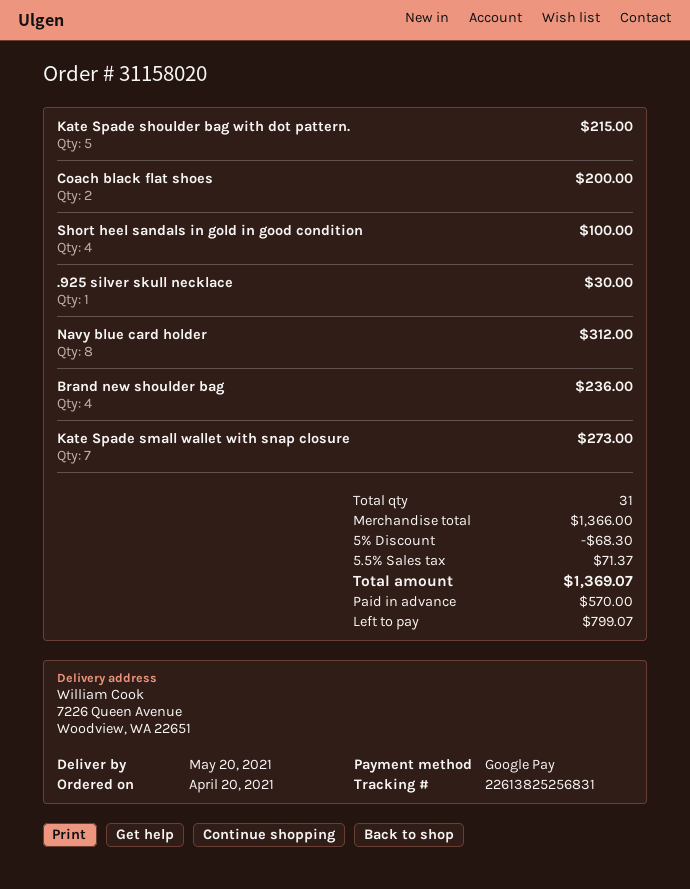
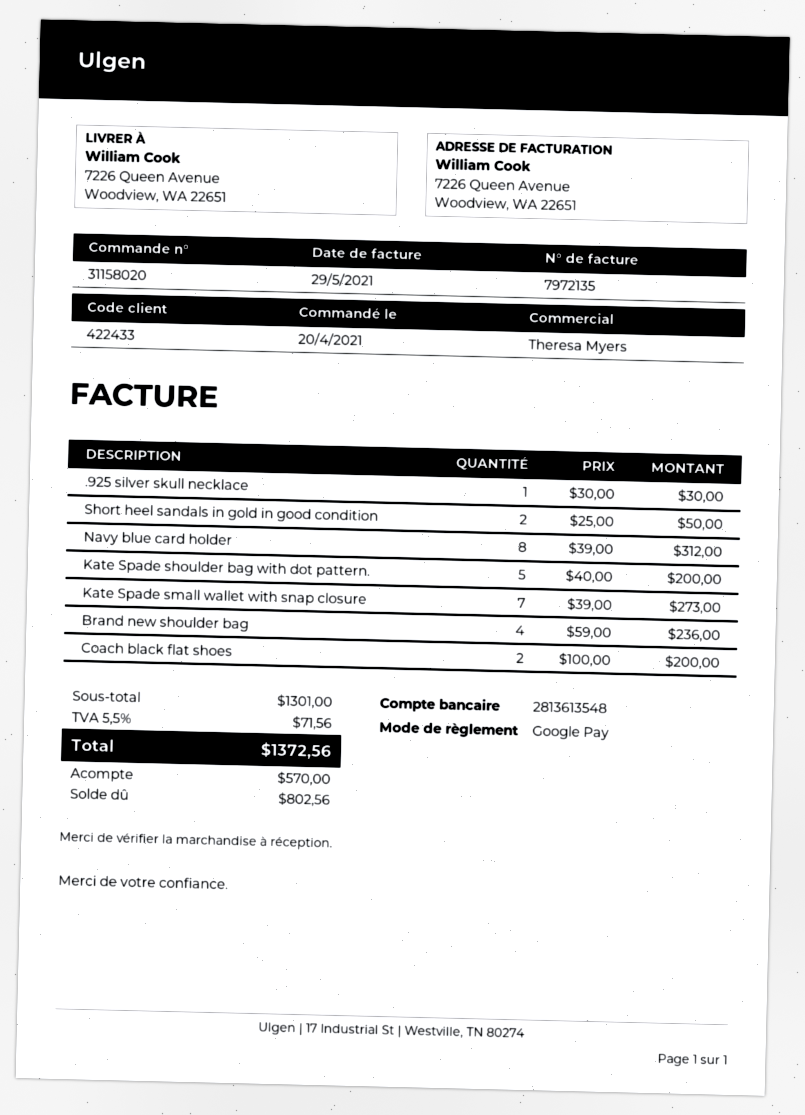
Kate Spade shoulder bag with dot pattern.: 5 for 215.00 -> 5 for 200.00
Short heel sandals in gold in good condition: 4 for 100.00 -> 2 for 50.00
subtotal: 1366.00 -> 1301.00
discount: 5% = 68.30 -> none
tax: 5.5% = 71.37 -> 5.5% = 71.56
total: 1369.07 -> 1372.56
balance: 799.07 -> 802.56

